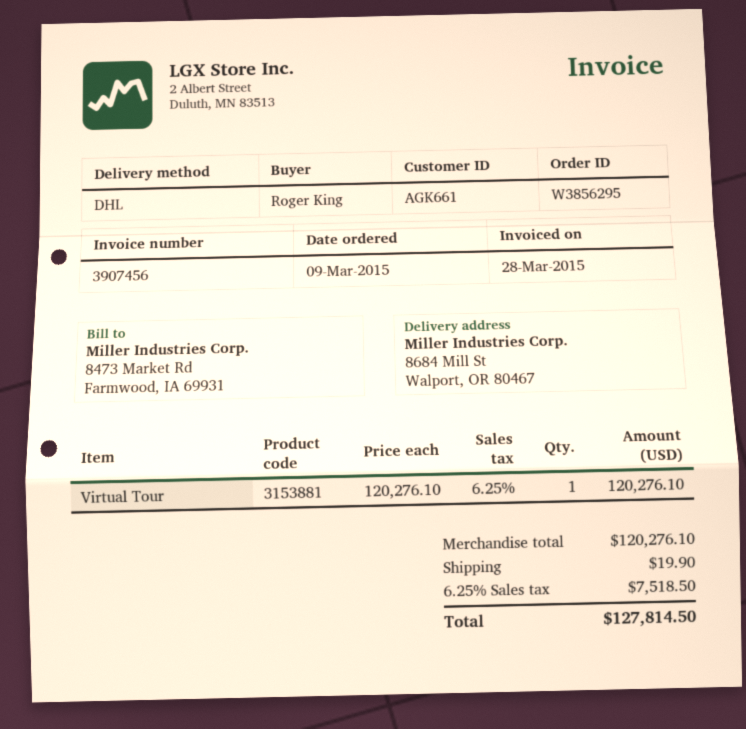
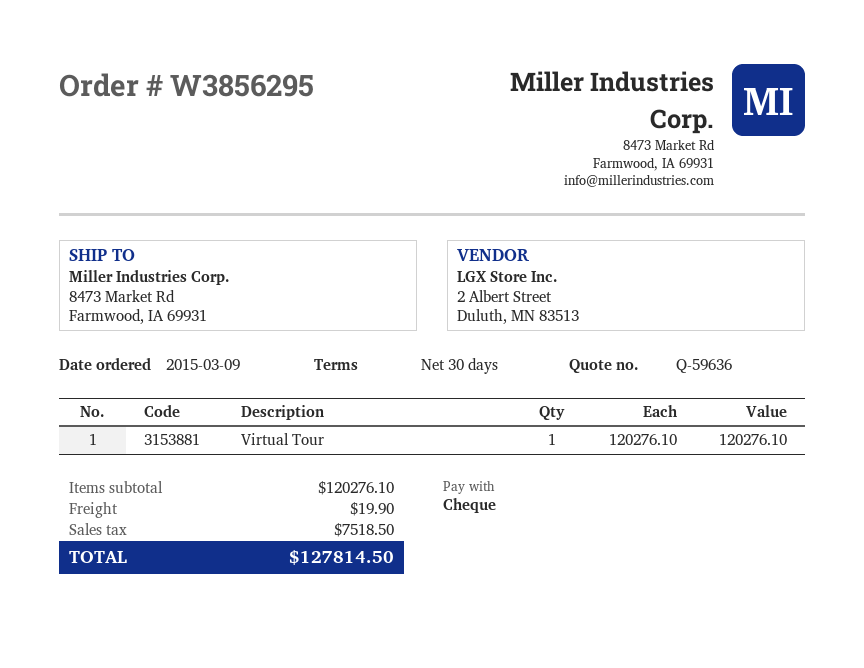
ship to: 8684 Mill St, Walport, OR 80467 -> 8473 Market Rd, Farmwood, IA 69931

